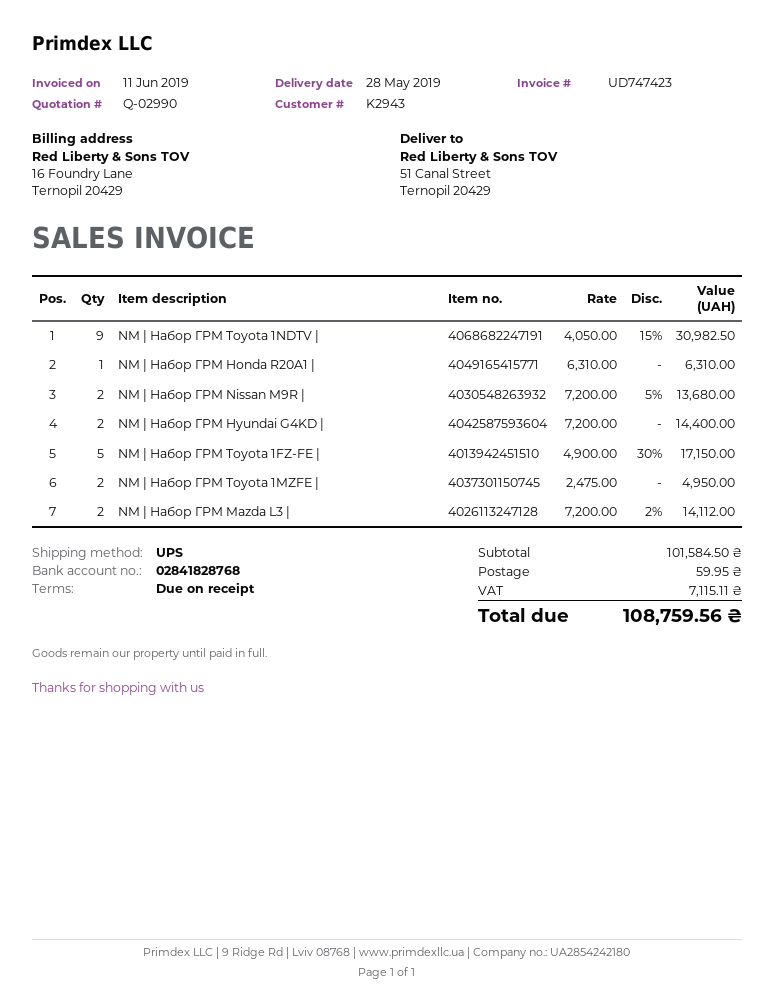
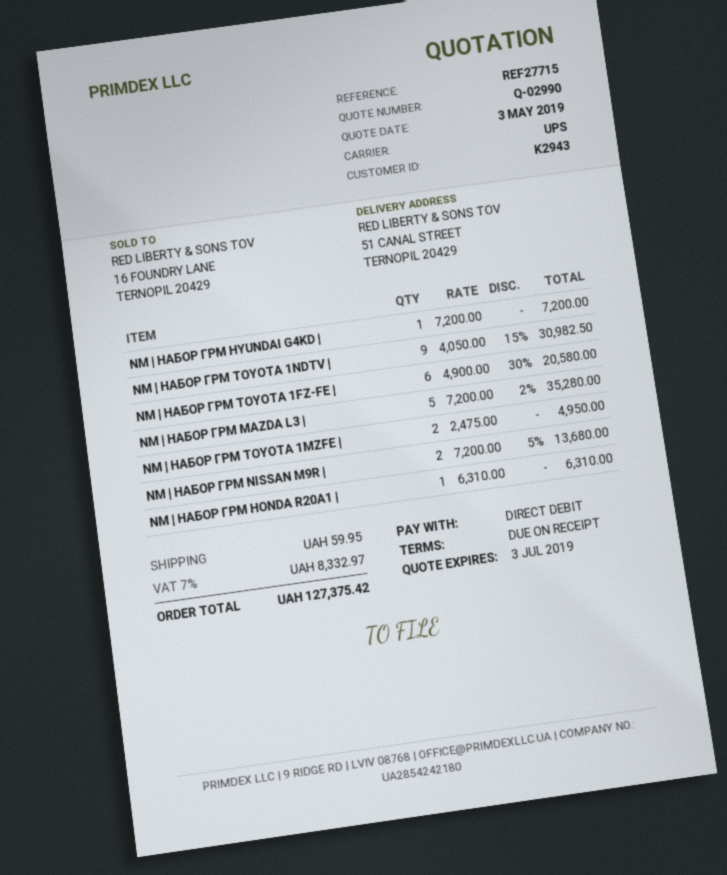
NM | Набор ГРМ Hyundai G4KD |: 2 x 7200.00 = 14400.00 -> 1 x 7200.00 = 7200.00
NM | Набор ГРМ Toyota 1FZ-FE |: 5 x 4900.00 - 30% = 17150.00 -> 6 x 4900.00 - 30% = 20580.00
NM | Набор ГРМ Mazda L3 |: 2 x 7200.00 - 2% = 14112.00 -> 5 x 7200.00 - 2% = 35280.00
tax: 7115.11 -> 8332.97
total: 108759.56 -> 127375.42

